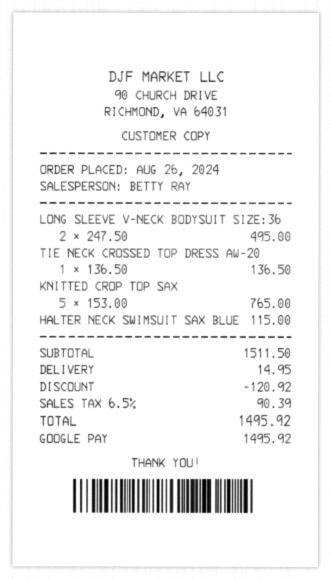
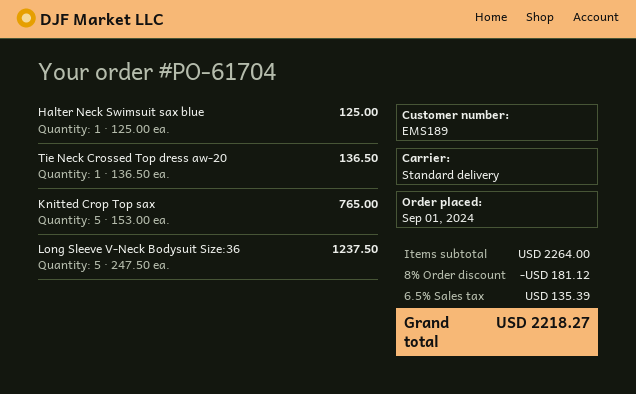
order date: 2024-08-26 -> 2024-09-01
LONG SLEEVE V-NECK BODYSUIT SIZE:36: 2 x 247.50 = 495.00 -> 5 x 247.50 = 1237.50
HALTER NECK SWIMSUIT SAX BLUE: 1 x 115.00 = 115.00 -> 1 x 125.00 = 125.00
subtotal: 1511.50 -> 2264.00
discount: 120.92 -> 181.12
shipping: 14.95 -> none
tax: 6.5% = 90.39 -> 6.5% = 135.39
total: 1495.92 -> 2218.27

